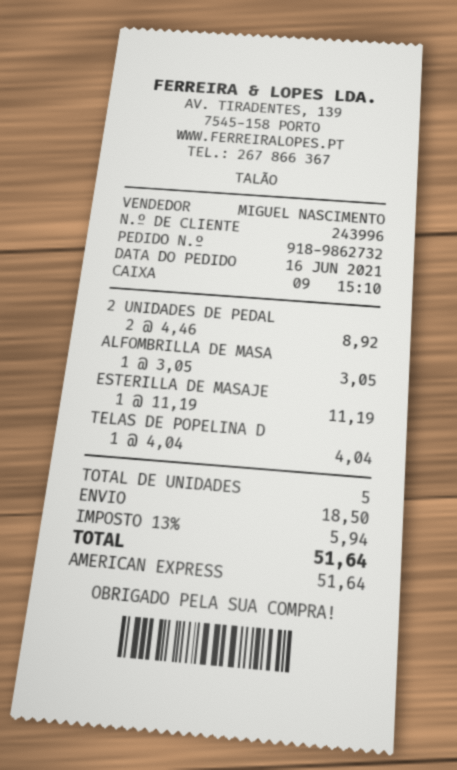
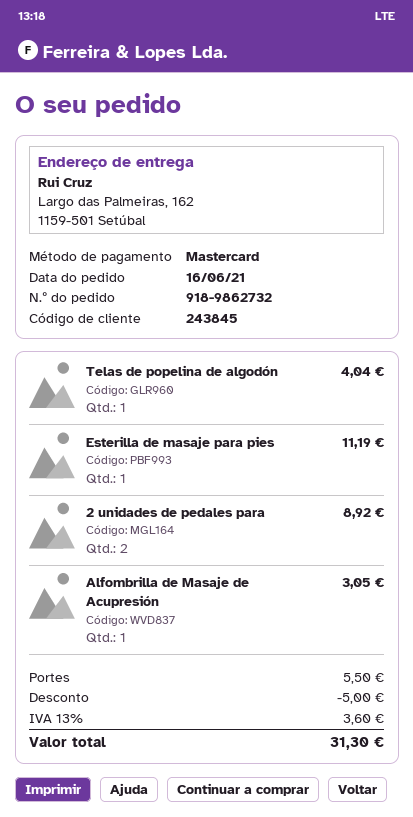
customer number: 243996 -> 243845
payment method: American Express -> Mastercard
discount: none -> 5.00
shipping: 18.50 -> 5.50
tax: 13% = 5.94 -> 13% = 3.60
total: 51.64 -> 31.30

